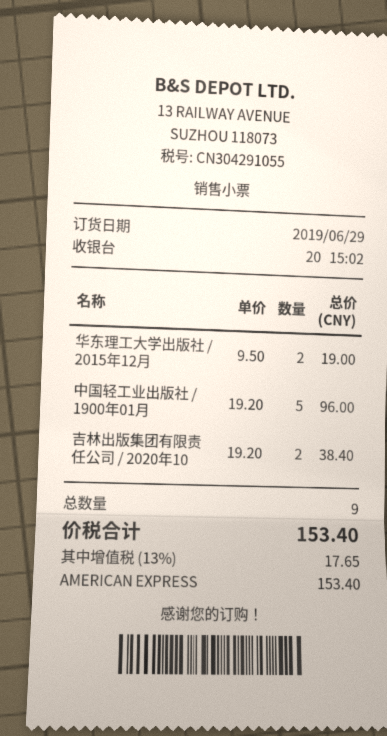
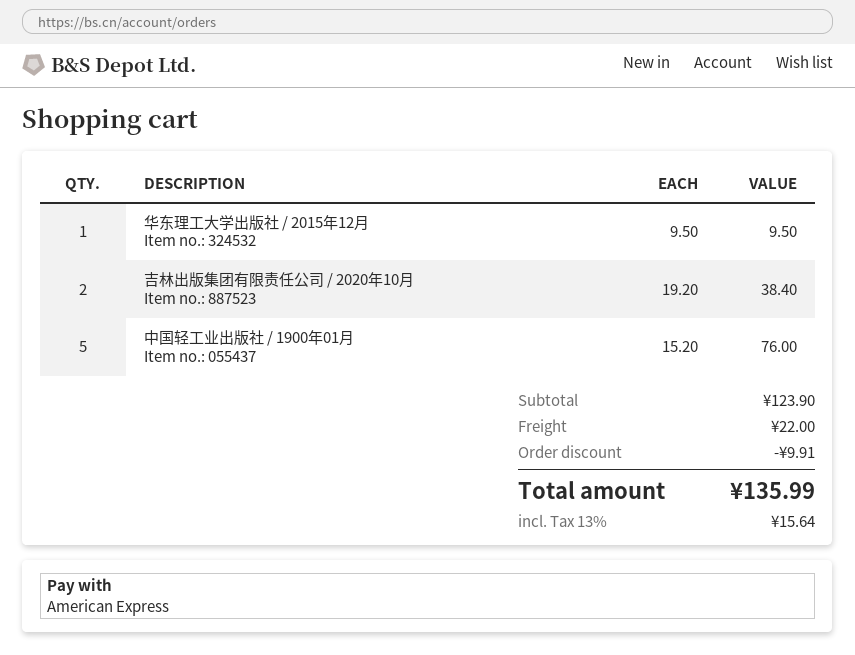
华东理工大学出版社 / 2015年12月: 2 x 9.50 = 19.00 -> 1 x 9.50 = 9.50
中国轻工业出版社 / 1900年01月: 5 x 19.20 = 96.00 -> 5 x 15.20 = 76.00
discount: none -> 9.91
shipping: none -> 22.00
tax: 13% = 17.65 -> 13% = 15.64
total: 153.40 -> 135.99

